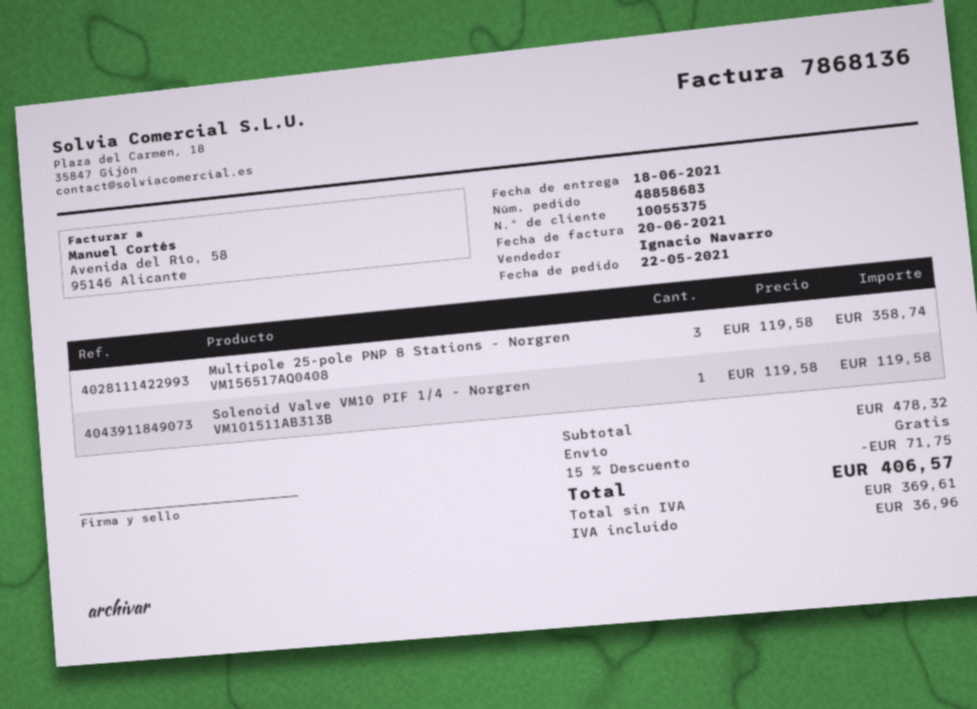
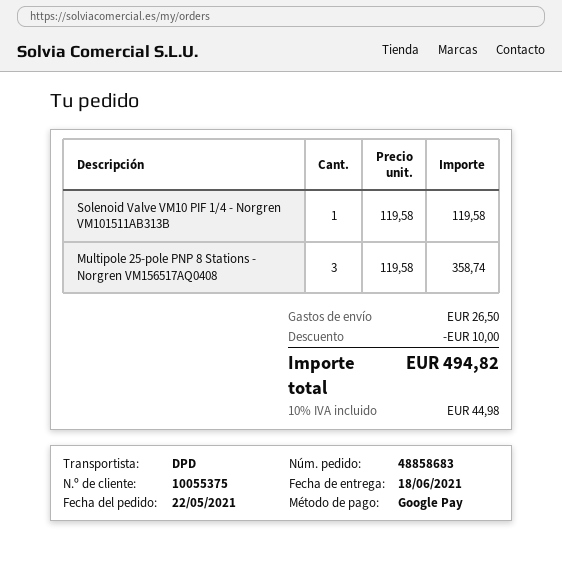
discount: 71.75 -> 10.00
shipping: 0.00 -> 26.50
tax: 36.96 -> 44.98
total: 406.57 -> 494.82

